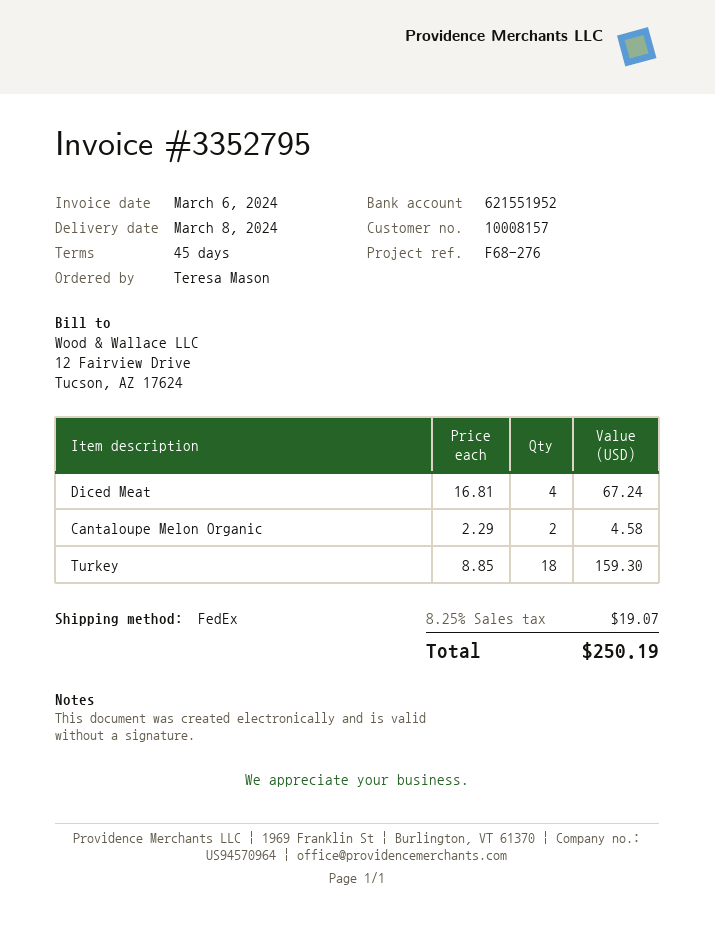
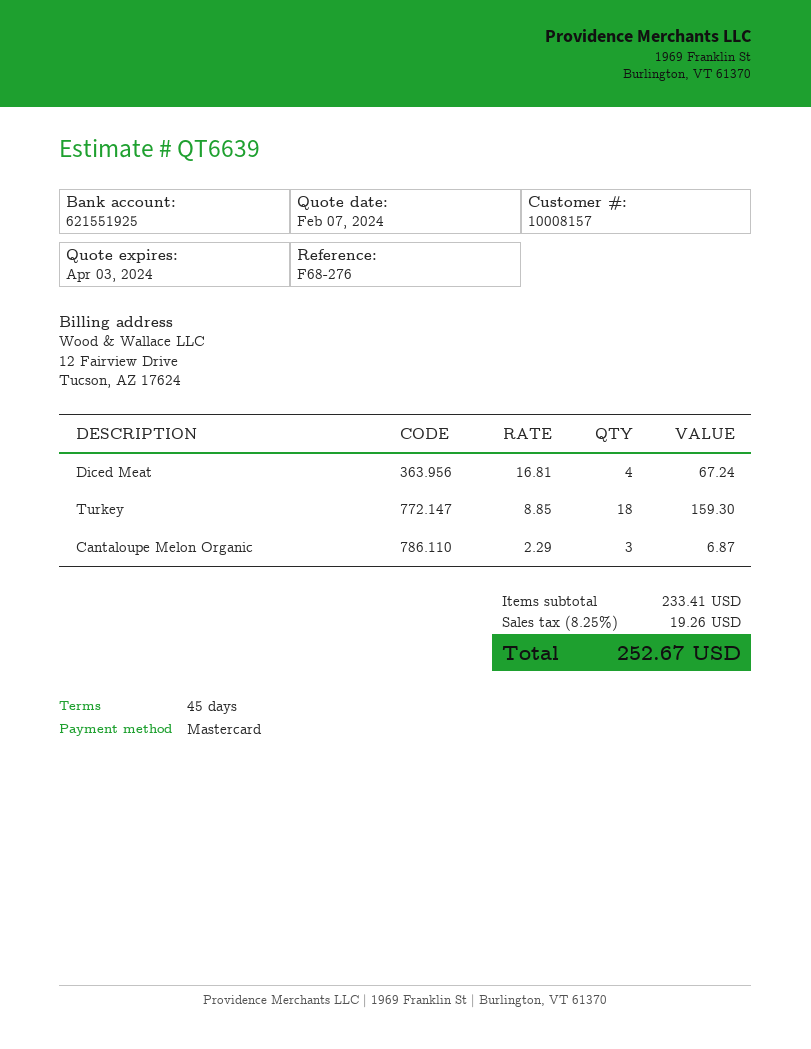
bank account: 621551952 -> 621551925
Cantaloupe Melon Organic: 2 x 2.29 = 4.58 -> 3 x 2.29 = 6.87
tax: 8.25% = 19.07 -> 8.25% = 19.26
total: 250.19 -> 252.67

